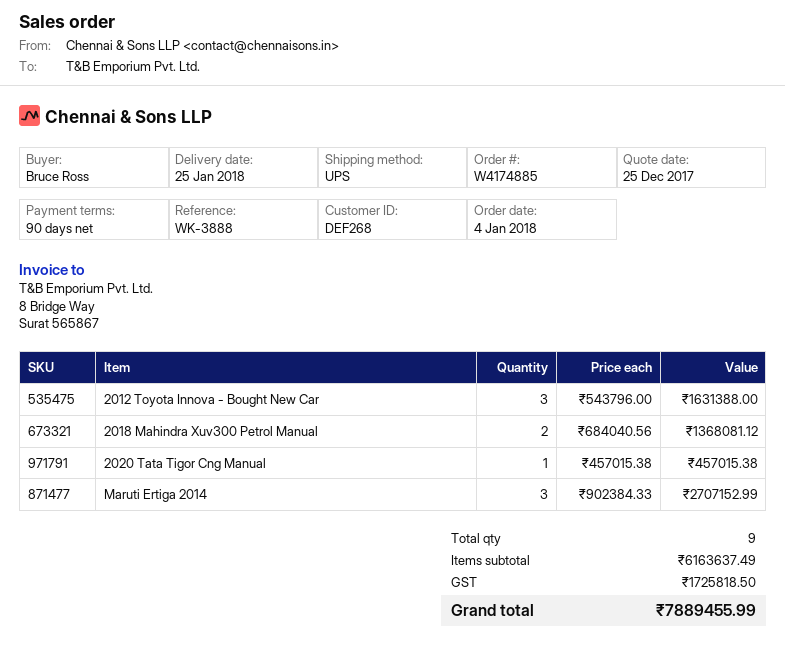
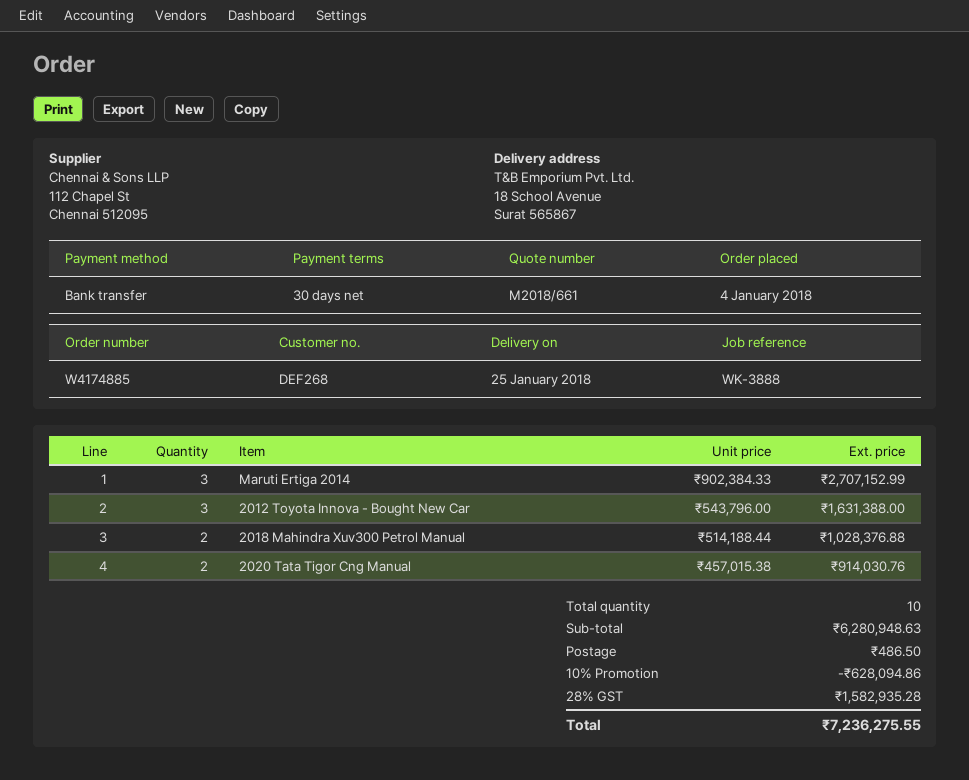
payment terms: 90 days -> 30 days
2018 Mahindra Xuv300 Petrol Manual: 2 x 684040.56 = 1368081.12 -> 2 x 514188.44 = 1028376.88
2020 Tata Tigor Cng Manual: 1 x 457015.38 = 457015.38 -> 2 x 457015.38 = 914030.76
total quantity: 9 -> 10
subtotal: 6163637.49 -> 6280948.63
discount: none -> 10% = 628094.86
shipping: none -> 486.50
tax: 1725818.50 -> 1582935.28
total: 7889455.99 -> 7236275.55

